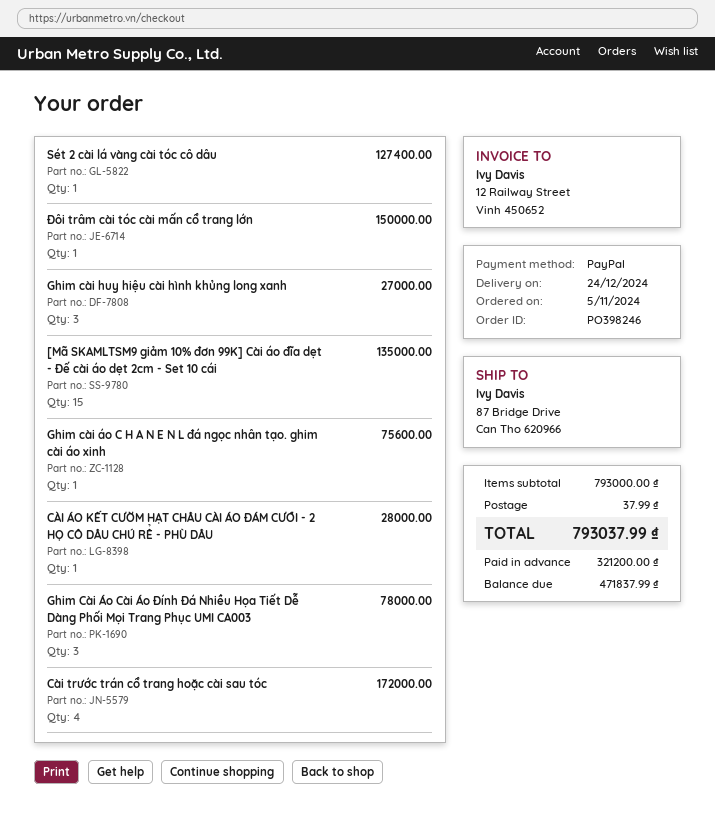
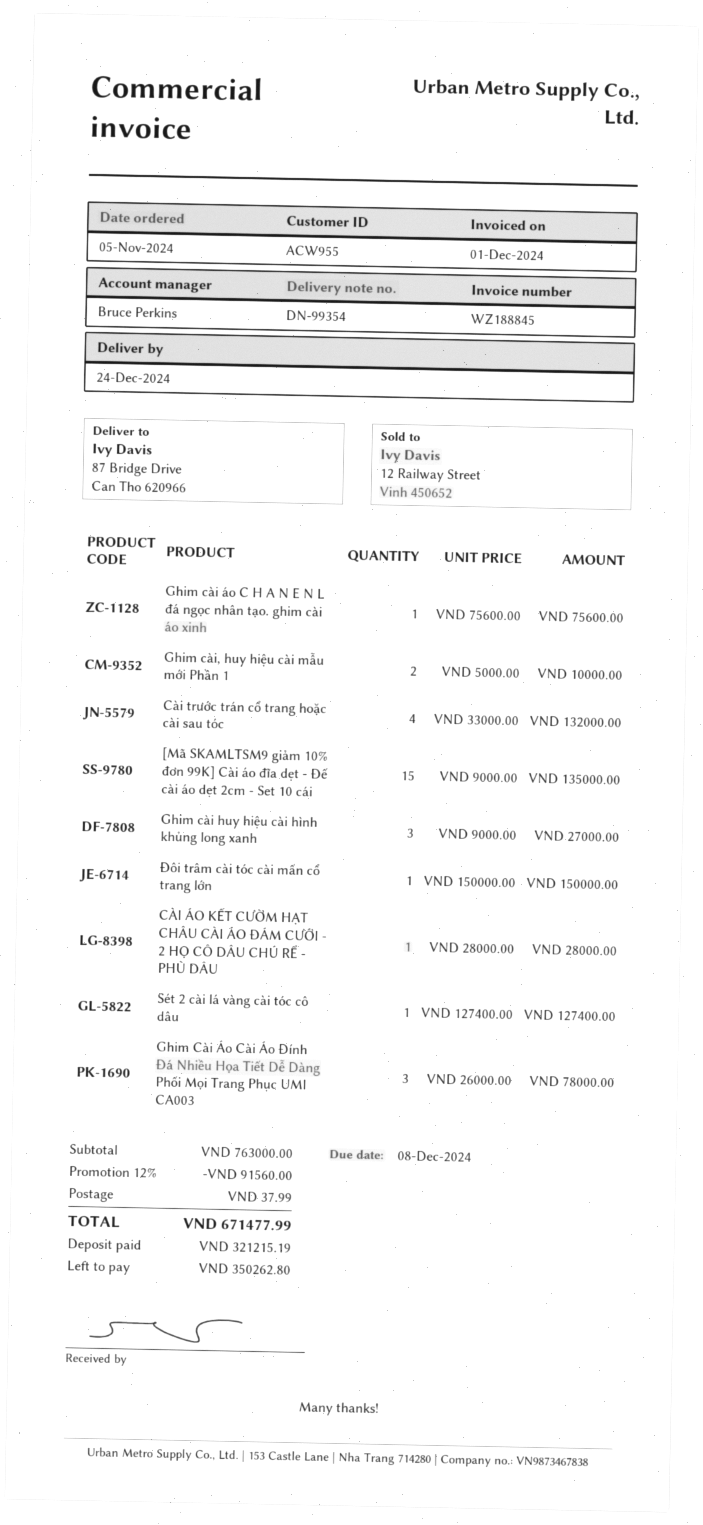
Cài trước trán cổ trang hoặc cài sau tóc: 4 for 172000.00 -> 4 for 132000.00
Ghim cài, huy hiệu cài mẫu mới Phần 1: none -> 2 for 10000.00
subtotal: 793000.00 -> 763000.00
discount: none -> 12% = 91560.00
total: 793037.99 -> 671477.99
deposit: 321200.00 -> 321215.19
balance: 471837.99 -> 350262.80

